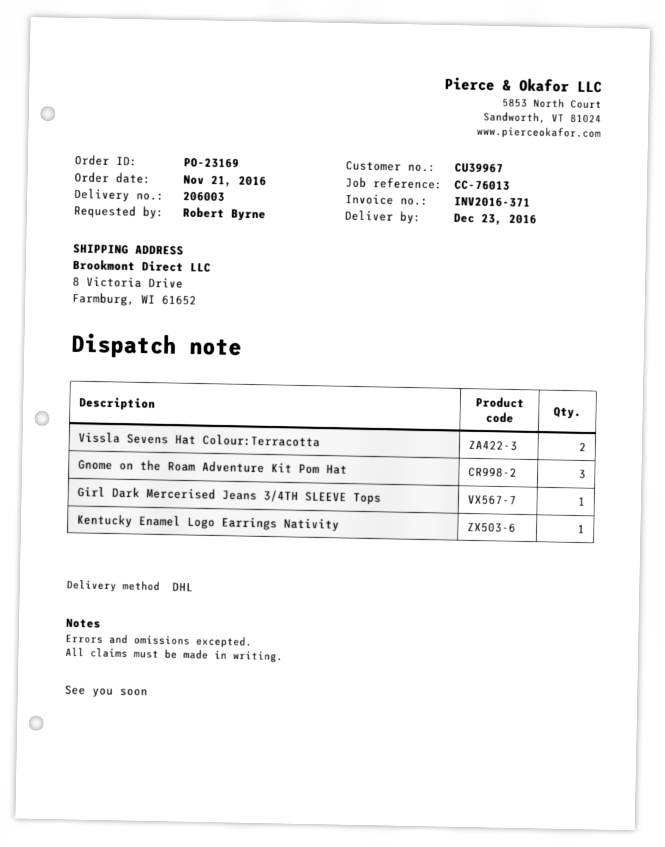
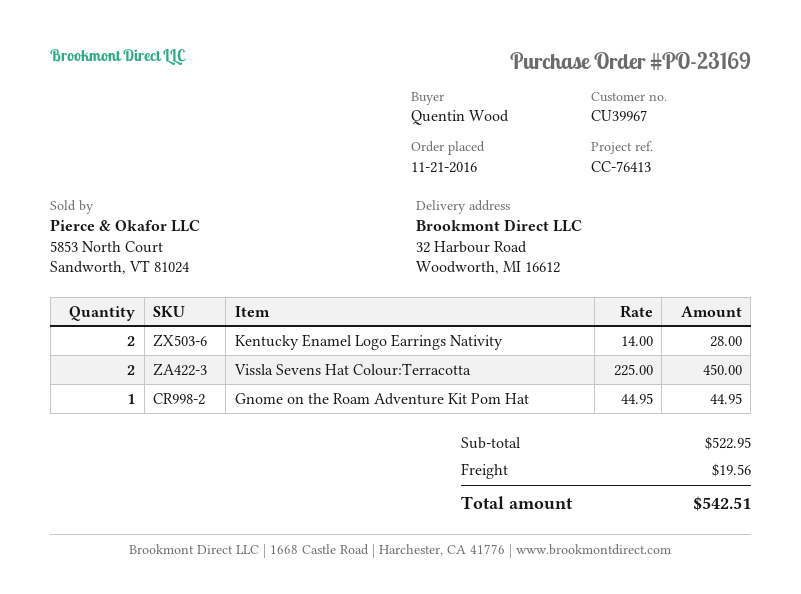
reference: CC-76013 -> CC-76413
ordered by: Robert Byrne -> Quentin Wood
ship to: 8 Victoria Drive, Farmburg, WI 61652 -> 32 Harbour Road, Woodworth, MI 16612
Gnome on the Roam Adventure Kit Pom Hat: 3 -> 1
Girl Dark Mercerised Jeans 3/4TH SLEEVE Tops: 1 -> none
Kentucky Enamel Logo Earrings Nativity: 1 -> 2

